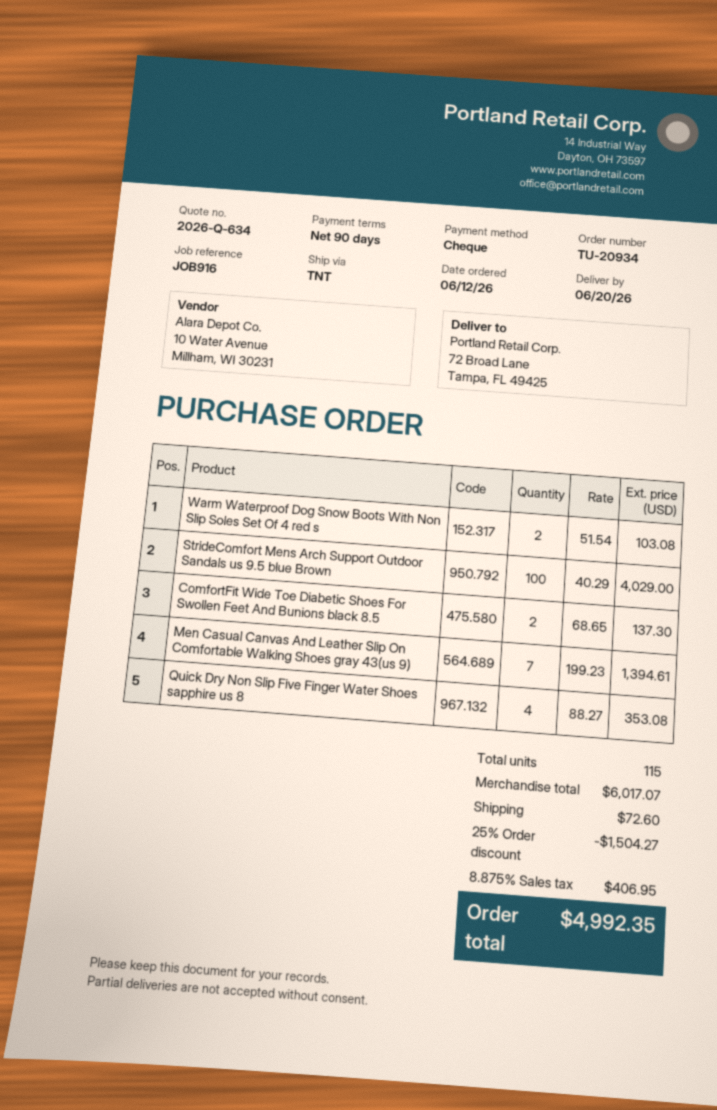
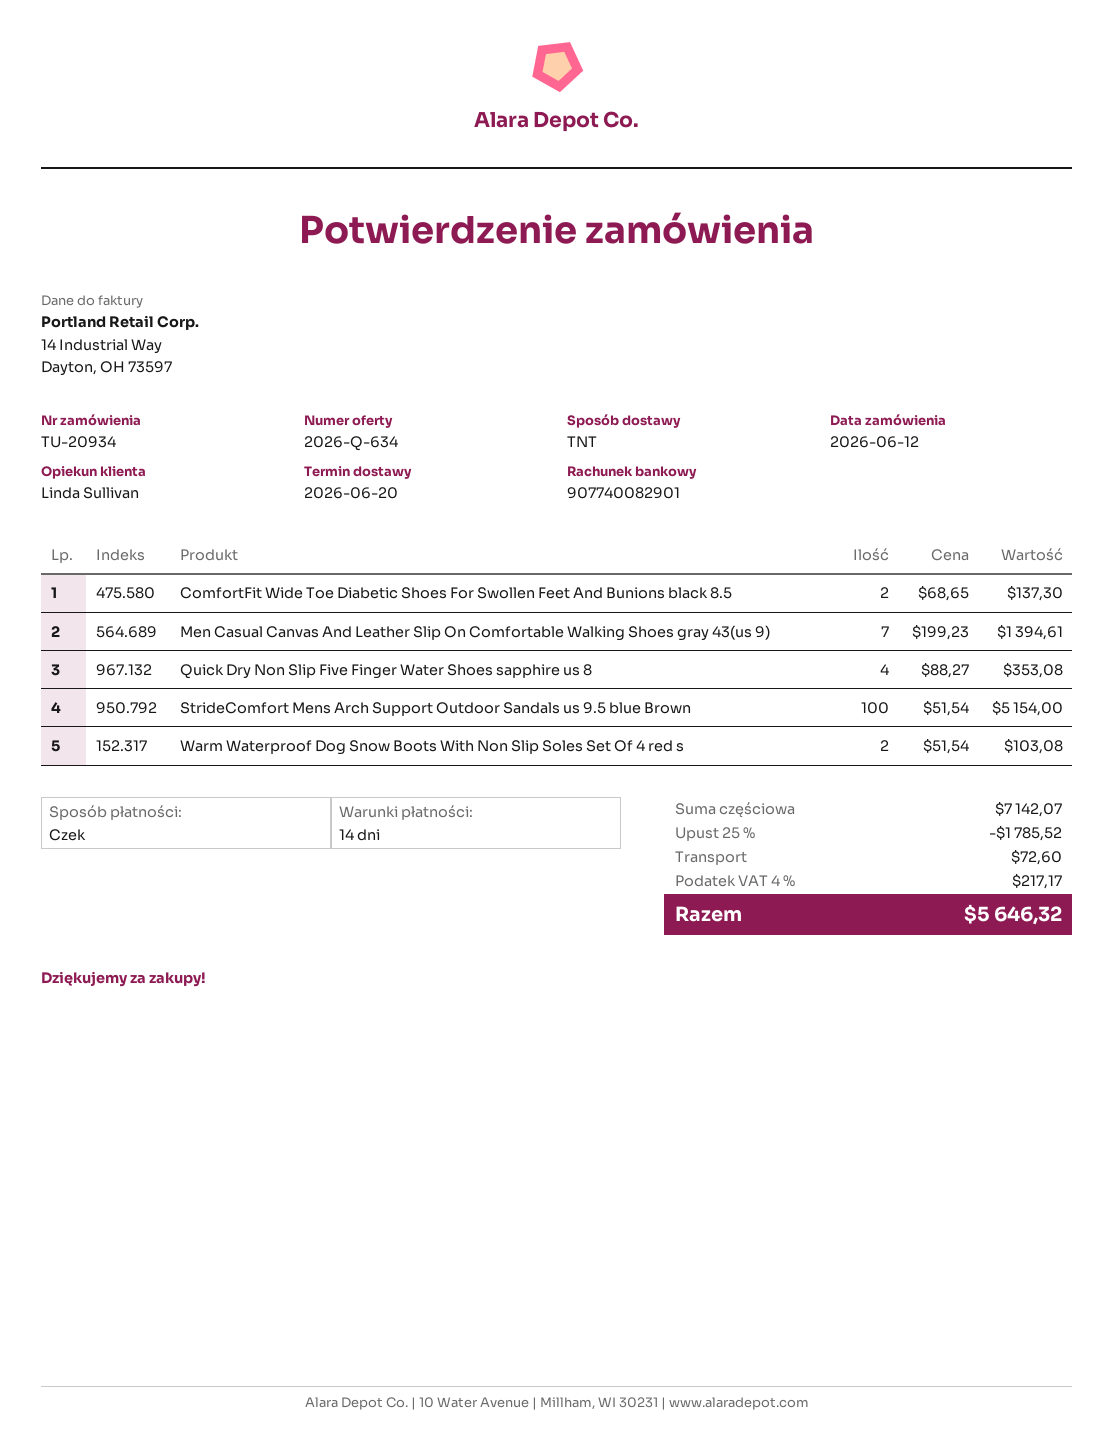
payment terms: 90 days -> 14 days
StrideComfort Mens Arch Support Outdoor Sandals us 9.5 blue Brown: 100 x 40.29 = 4029.00 -> 100 x 51.54 = 5154.00
subtotal: 6017.07 -> 7142.07
discount: 25% = 1504.27 -> 25% = 1785.52
tax: 8.875% = 406.95 -> 4% = 217.17
total: 4992.35 -> 5646.32

